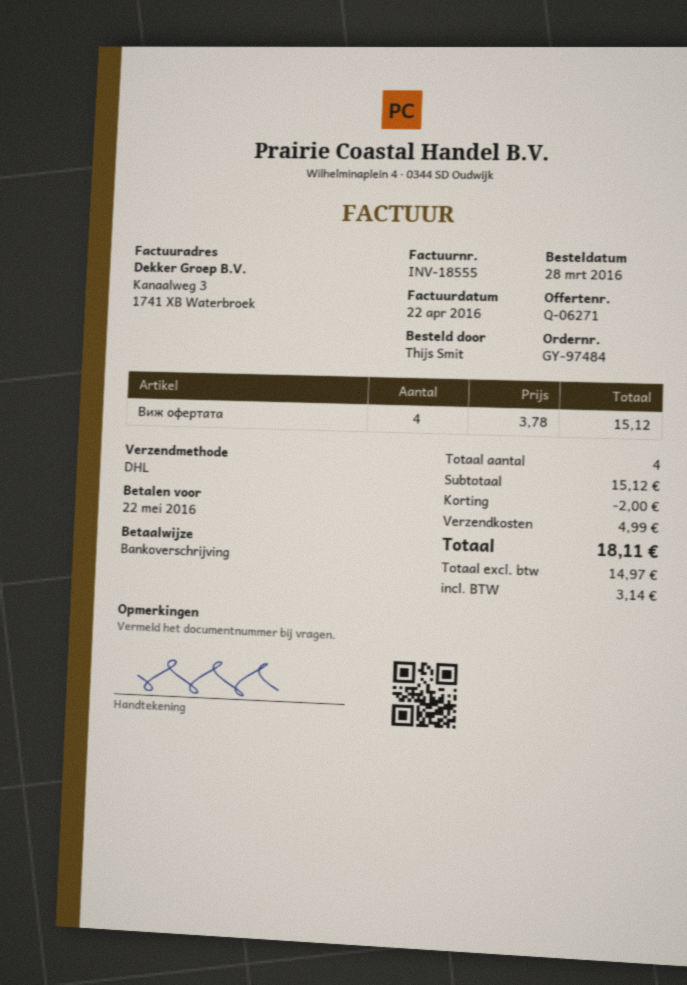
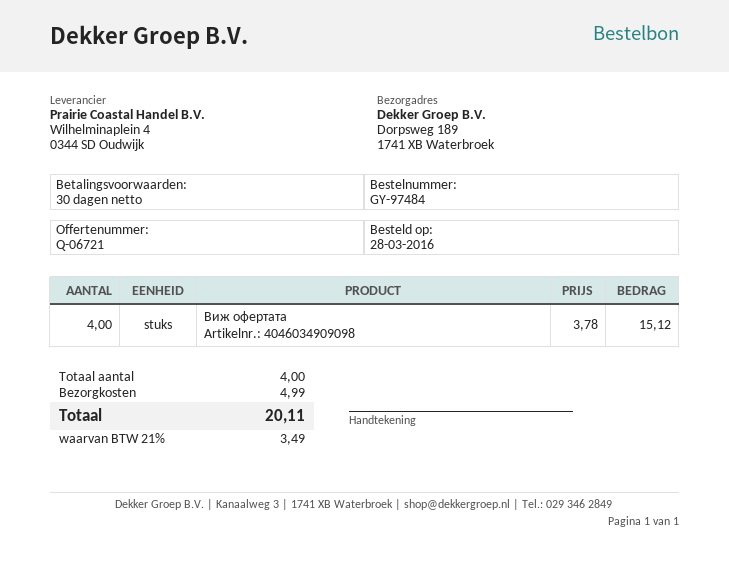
quote number: Q-06271 -> Q-06721
discount: 2.00 -> none
tax: 3.14 -> 3.49
total: 18.11 -> 20.11

